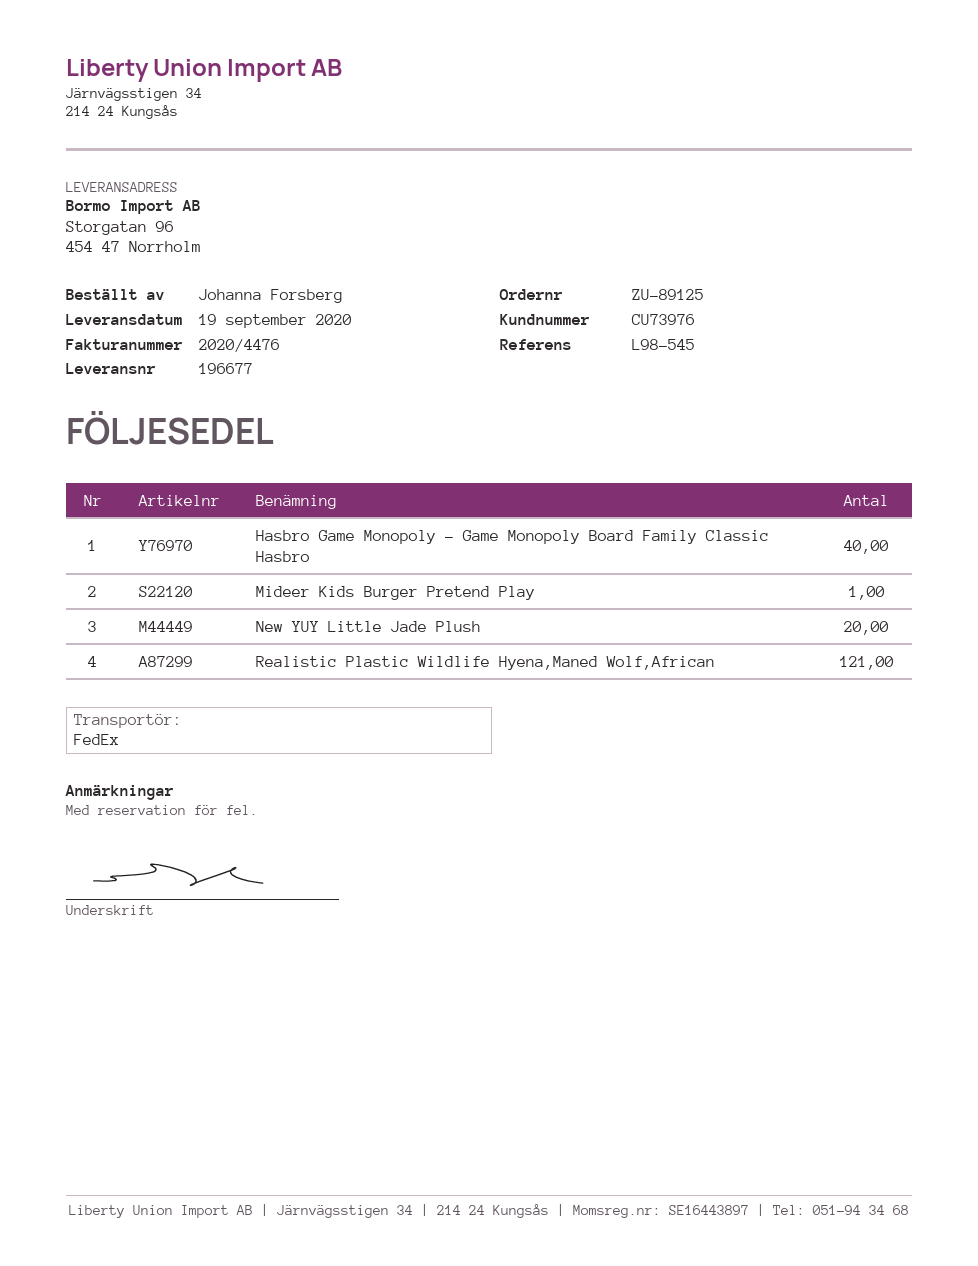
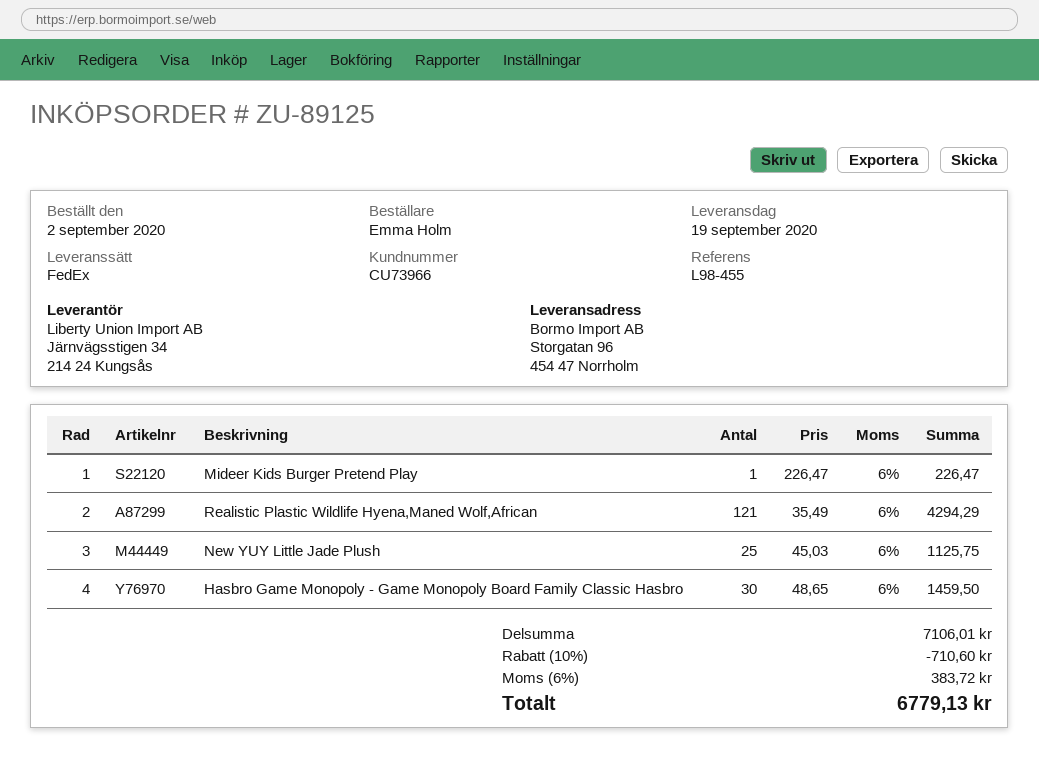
customer number: CU73976 -> CU73966
reference: L98-545 -> L98-455
ordered by: Johanna Forsberg -> Emma Holm
Hasbro Game Monopoly - Game Monopoly Board Family Classic Hasbro: 40 -> 30
New YUY Little Jade Plush: 20 -> 25

